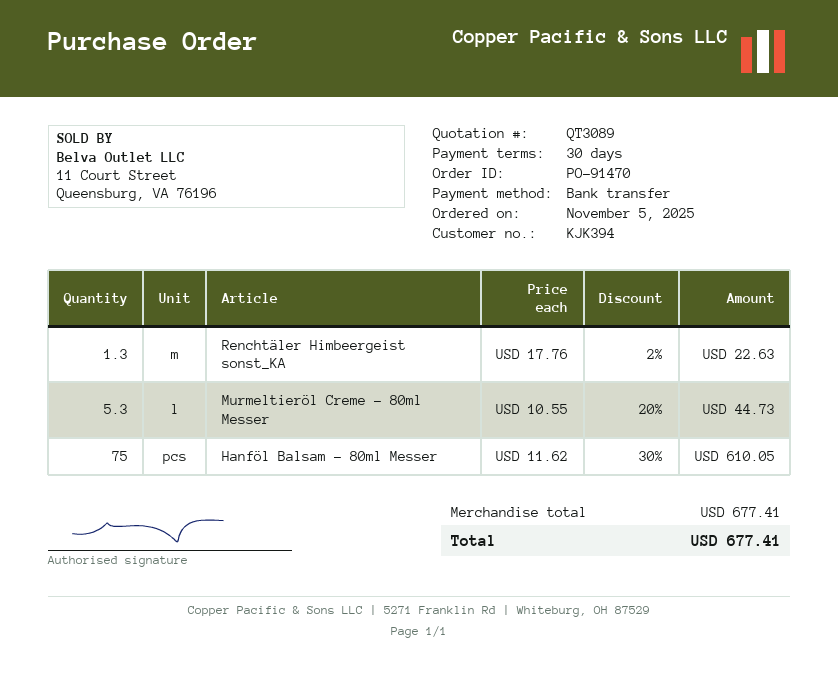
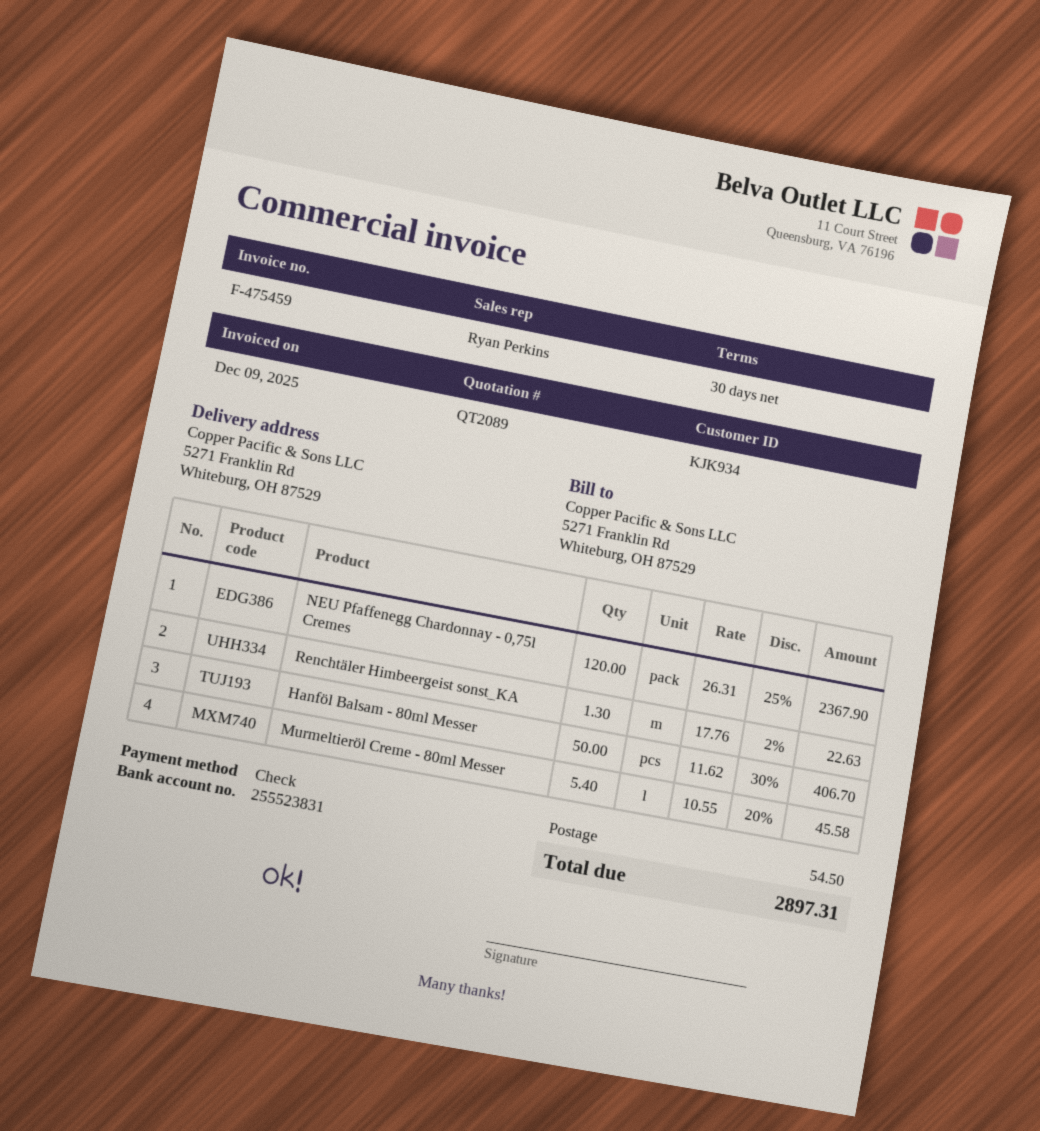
quote number: QT3089 -> QT2089
customer number: KJK394 -> KJK934
payment method: bank transfer -> cheque
Murmeltieröl Creme - 80ml Messer: 5.3 x 10.55 - 20% = 44.73 -> 5.4 x 10.55 - 20% = 45.58
Hanföl Balsam - 80ml Messer: 75 x 11.62 - 30% = 610.05 -> 50 x 11.62 - 30% = 406.70
NEU Pfaffenegg Chardonnay - 0,75l Cremes: none -> 120 x 26.31 - 25% = 2367.90
shipping: none -> 54.50
total: 677.41 -> 2897.31

